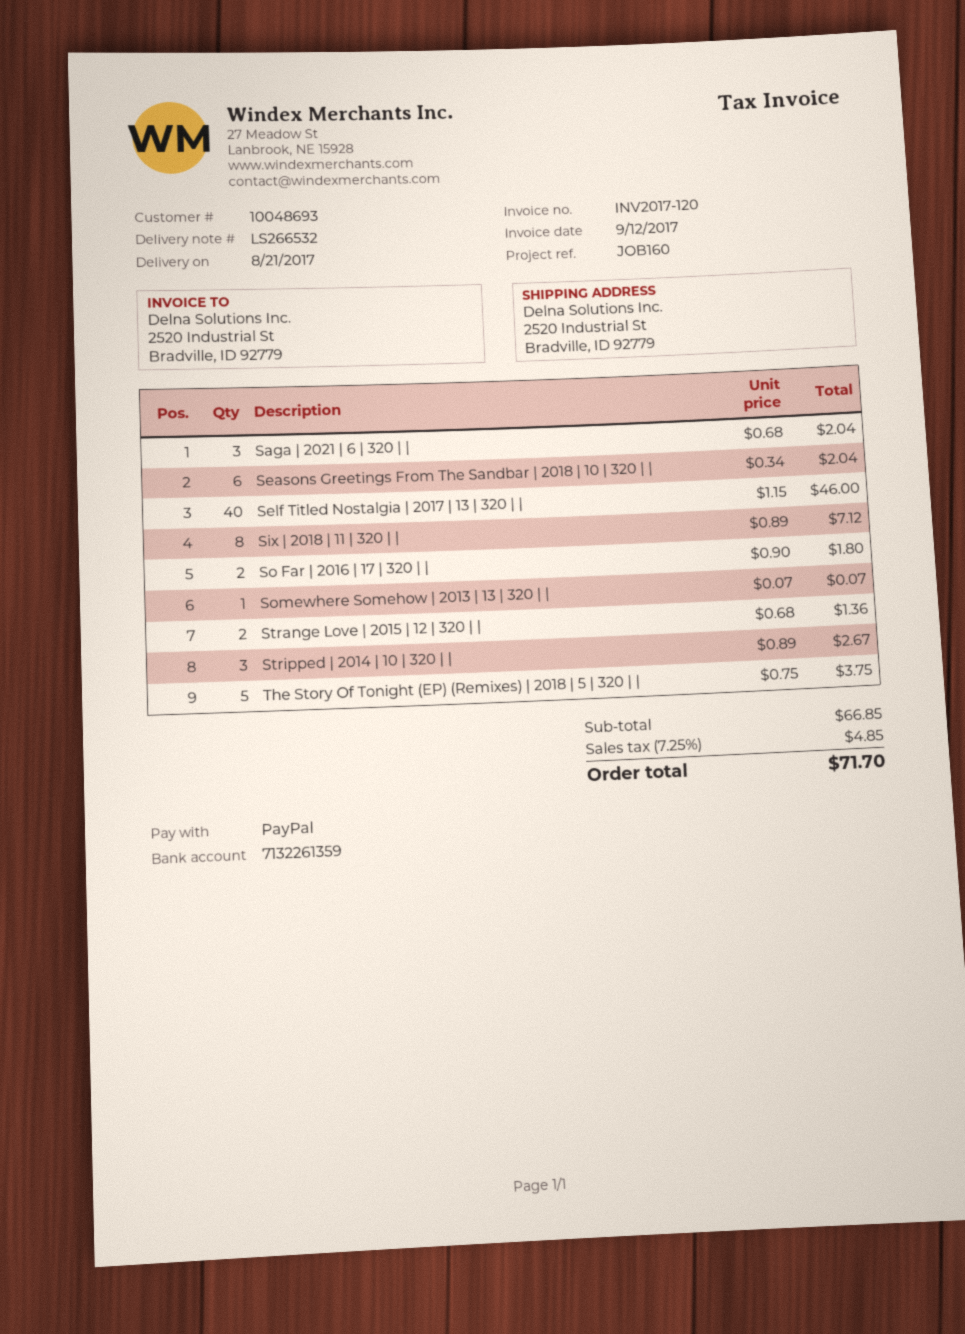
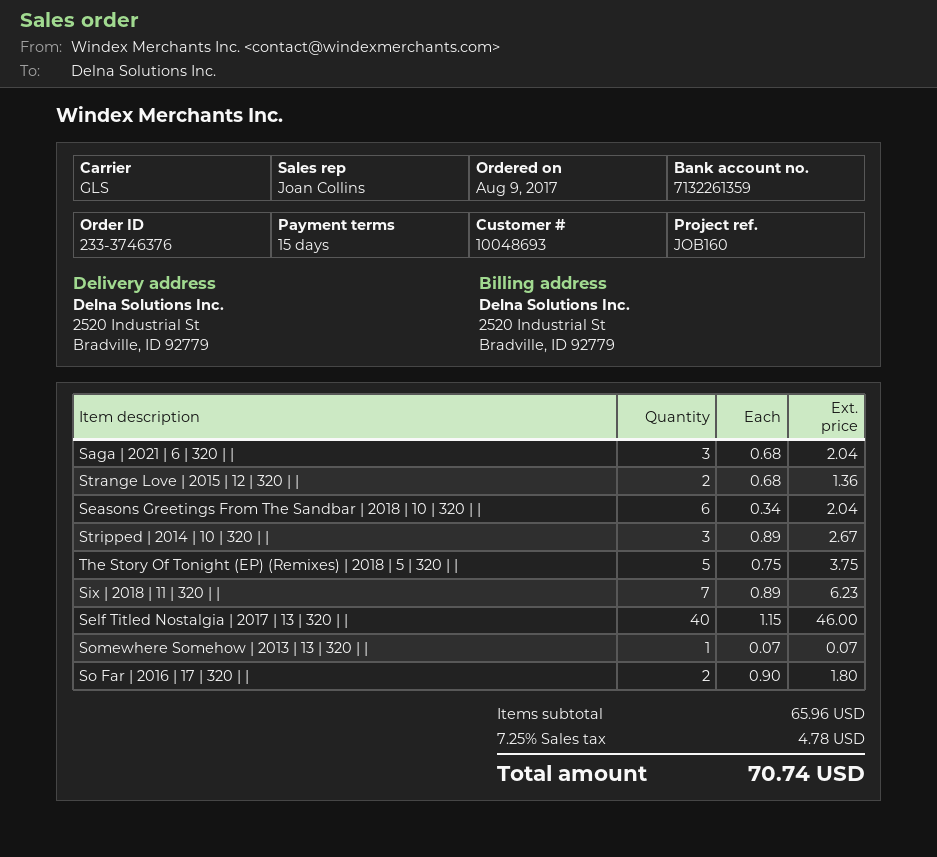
Six | 2018 | 11 | 320 | |: 8 x 0.89 = 7.12 -> 7 x 0.89 = 6.23
subtotal: 66.85 -> 65.96
tax: 7.25% = 4.85 -> 7.25% = 4.78
total: 71.70 -> 70.74

